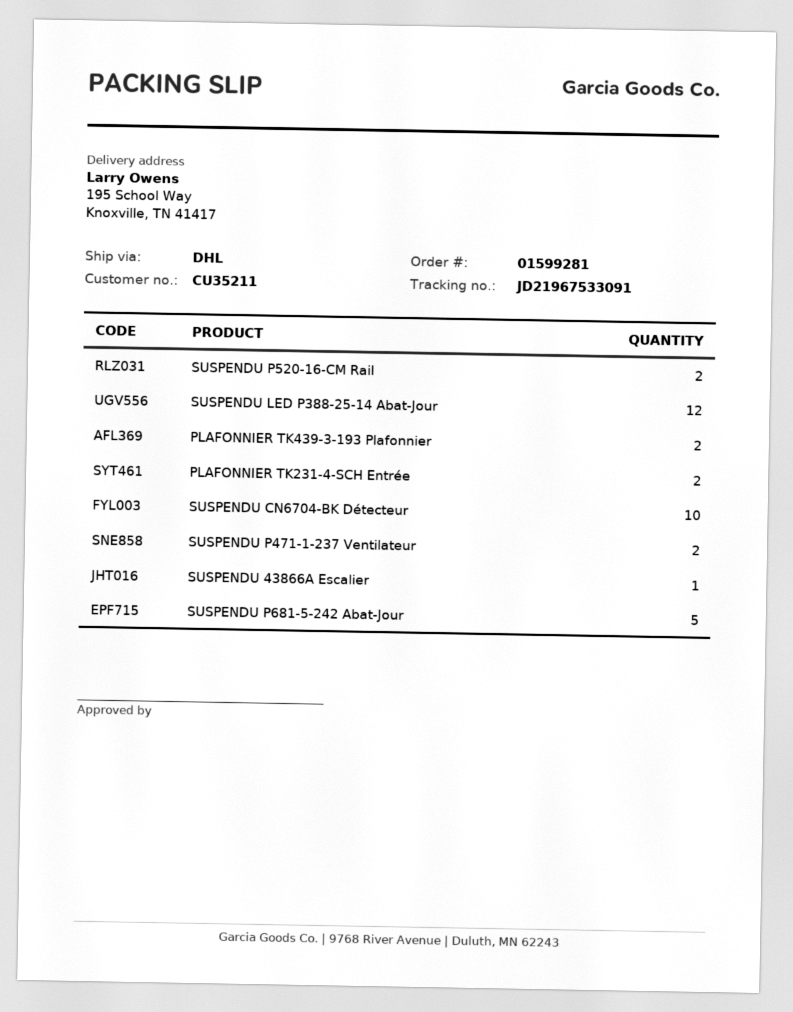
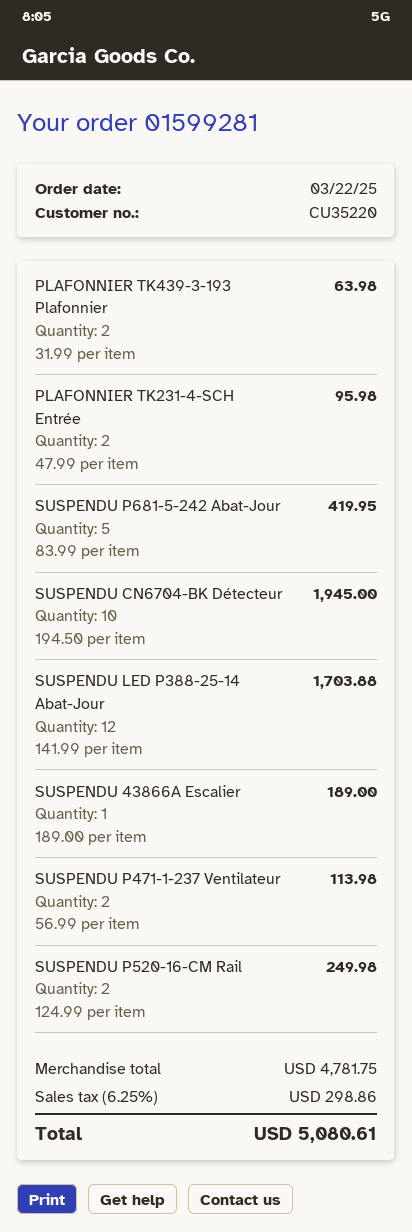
customer number: CU35211 -> CU35220

